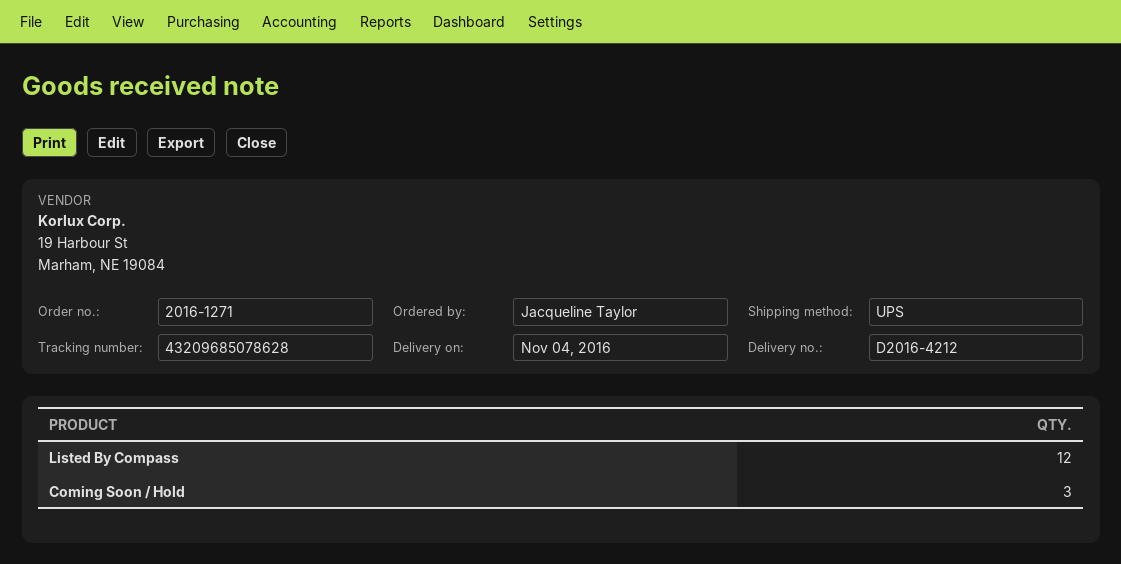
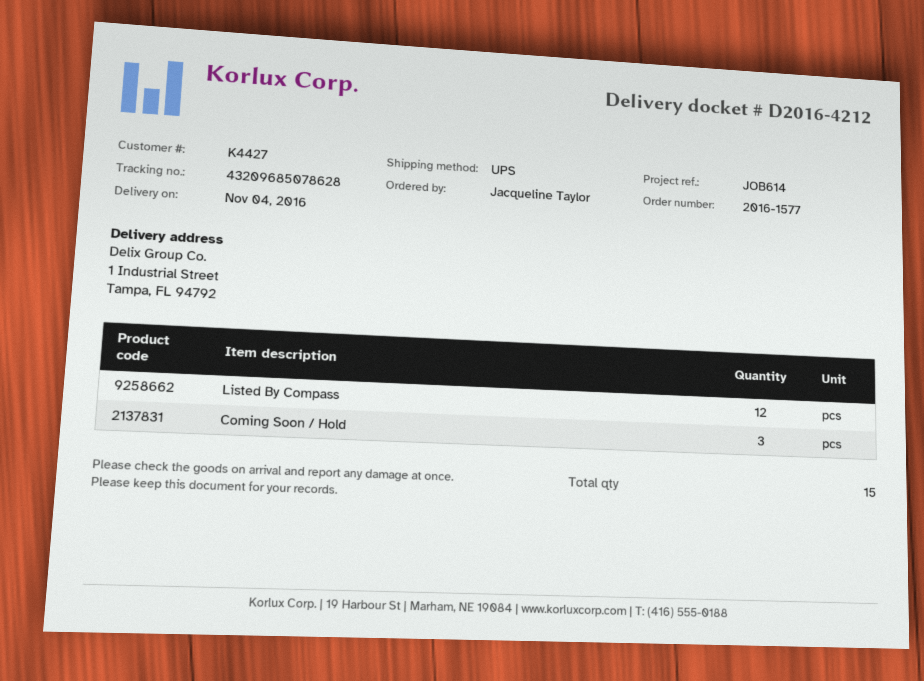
order number: 2016-1271 -> 2016-1577

